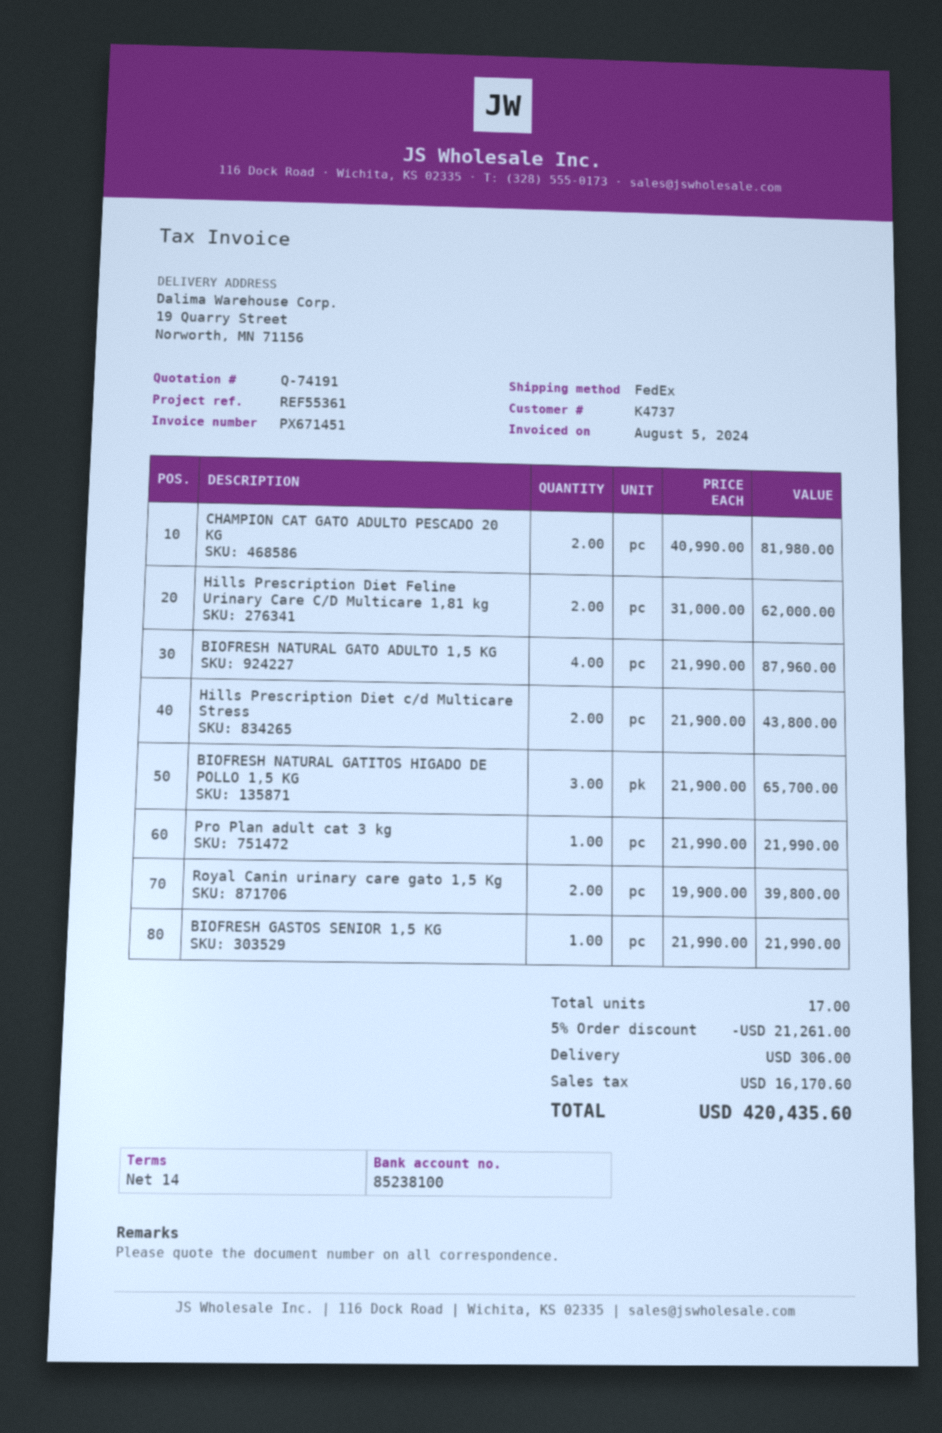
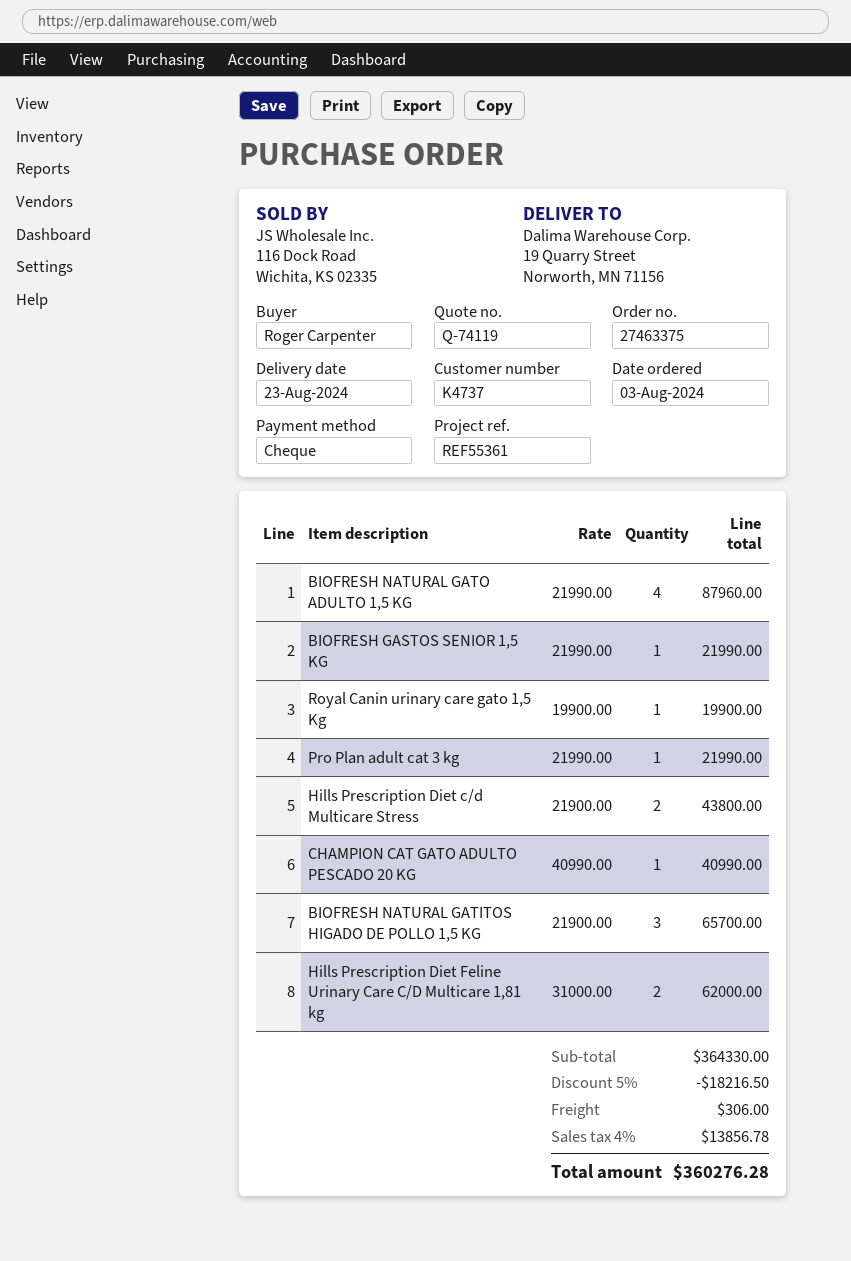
quote number: Q-74191 -> Q-74119
CHAMPION CAT GATO ADULTO PESCADO 20 KG: 2 x 40990.00 = 81980.00 -> 1 x 40990.00 = 40990.00
Royal Canin urinary care gato 1,5 Kg: 2 x 19900.00 = 39800.00 -> 1 x 19900.00 = 19900.00
discount: 5% = 21261.00 -> 5% = 18216.50
tax: 16170.60 -> 13856.78
total: 420435.60 -> 360276.28

